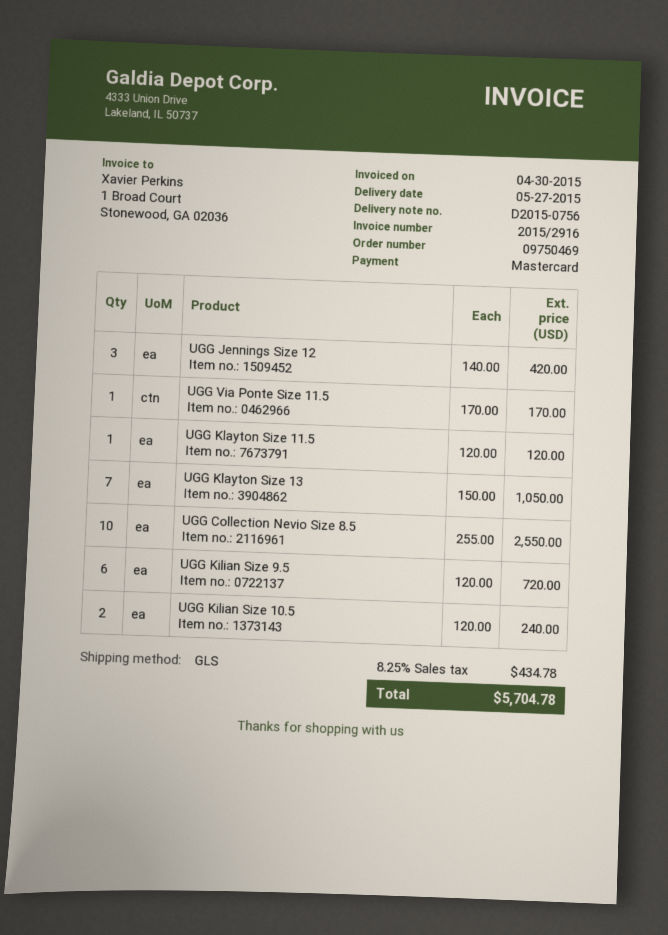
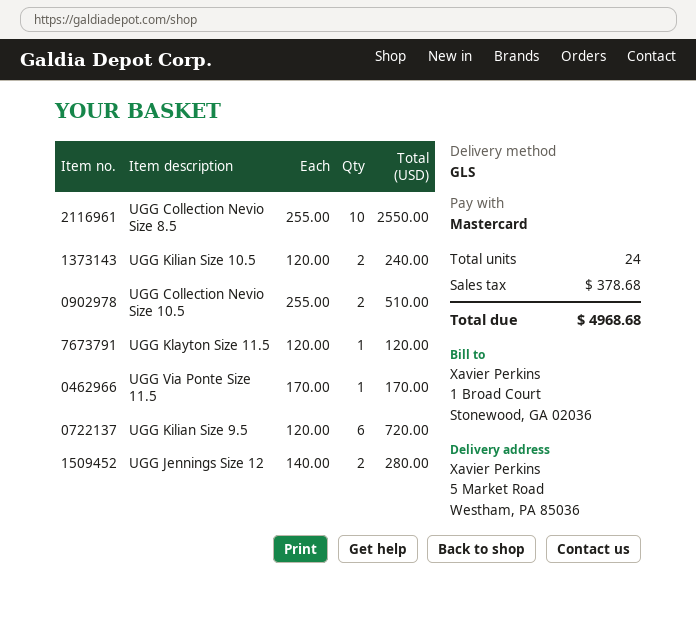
UGG Jennings Size 12: 3 x 140.00 = 420.00 -> 2 x 140.00 = 280.00
UGG Klayton Size 13: 7 x 150.00 = 1050.00 -> none
UGG Collection Nevio Size 10.5: none -> 2 x 255.00 = 510.00
tax: 434.78 -> 378.68
total: 5704.78 -> 4968.68

